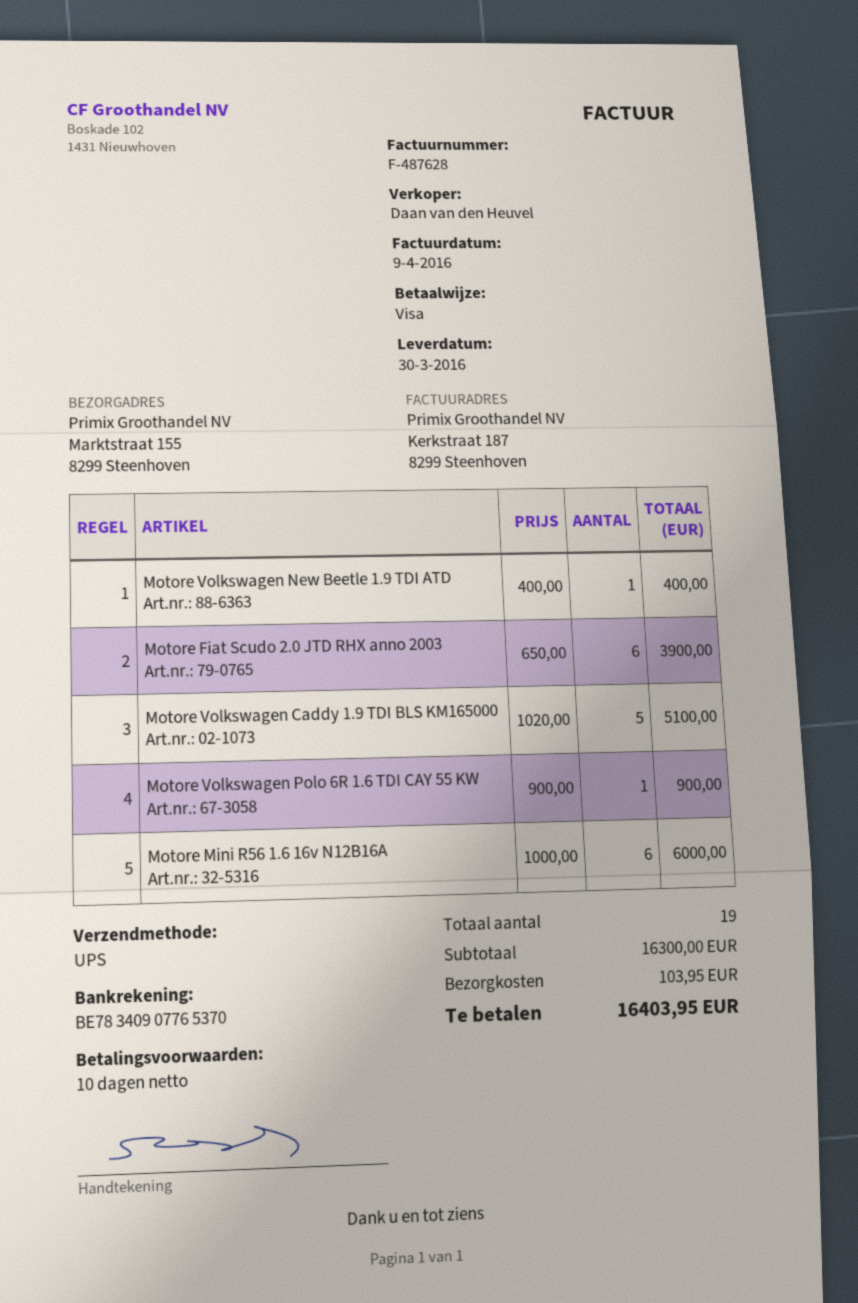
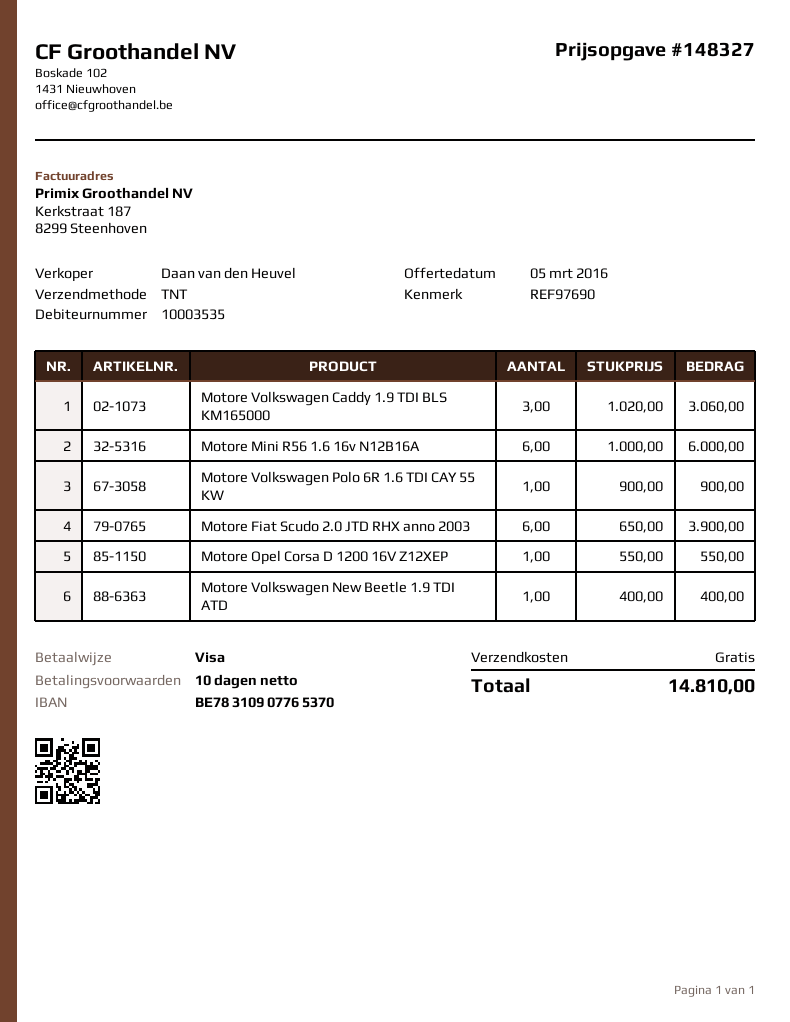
bank account: BE78340907765370 -> BE78310907765370
shipping method: UPS -> TNT
Motore Volkswagen Caddy 1.9 TDI BLS KM165000: 5 x 1020.00 = 5100.00 -> 3 x 1020.00 = 3060.00
Motore Opel Corsa D 1200 16V Z12XEP: none -> 1 x 550.00 = 550.00
shipping: 103.95 -> 0.00
total: 16403.95 -> 14810.00

